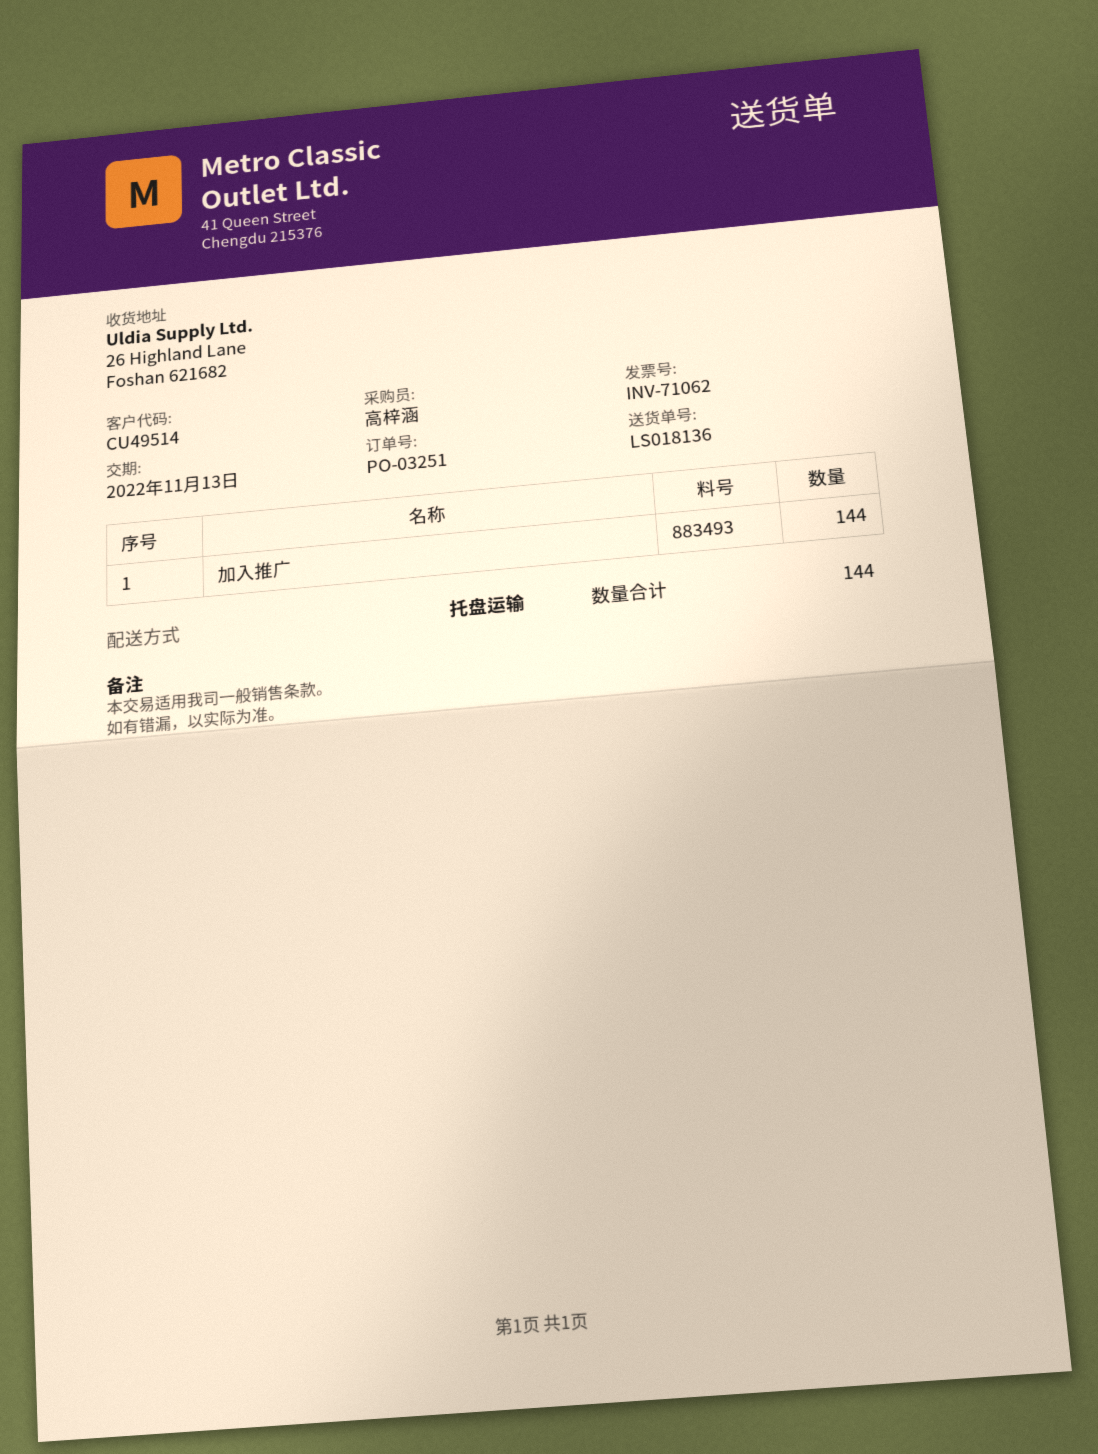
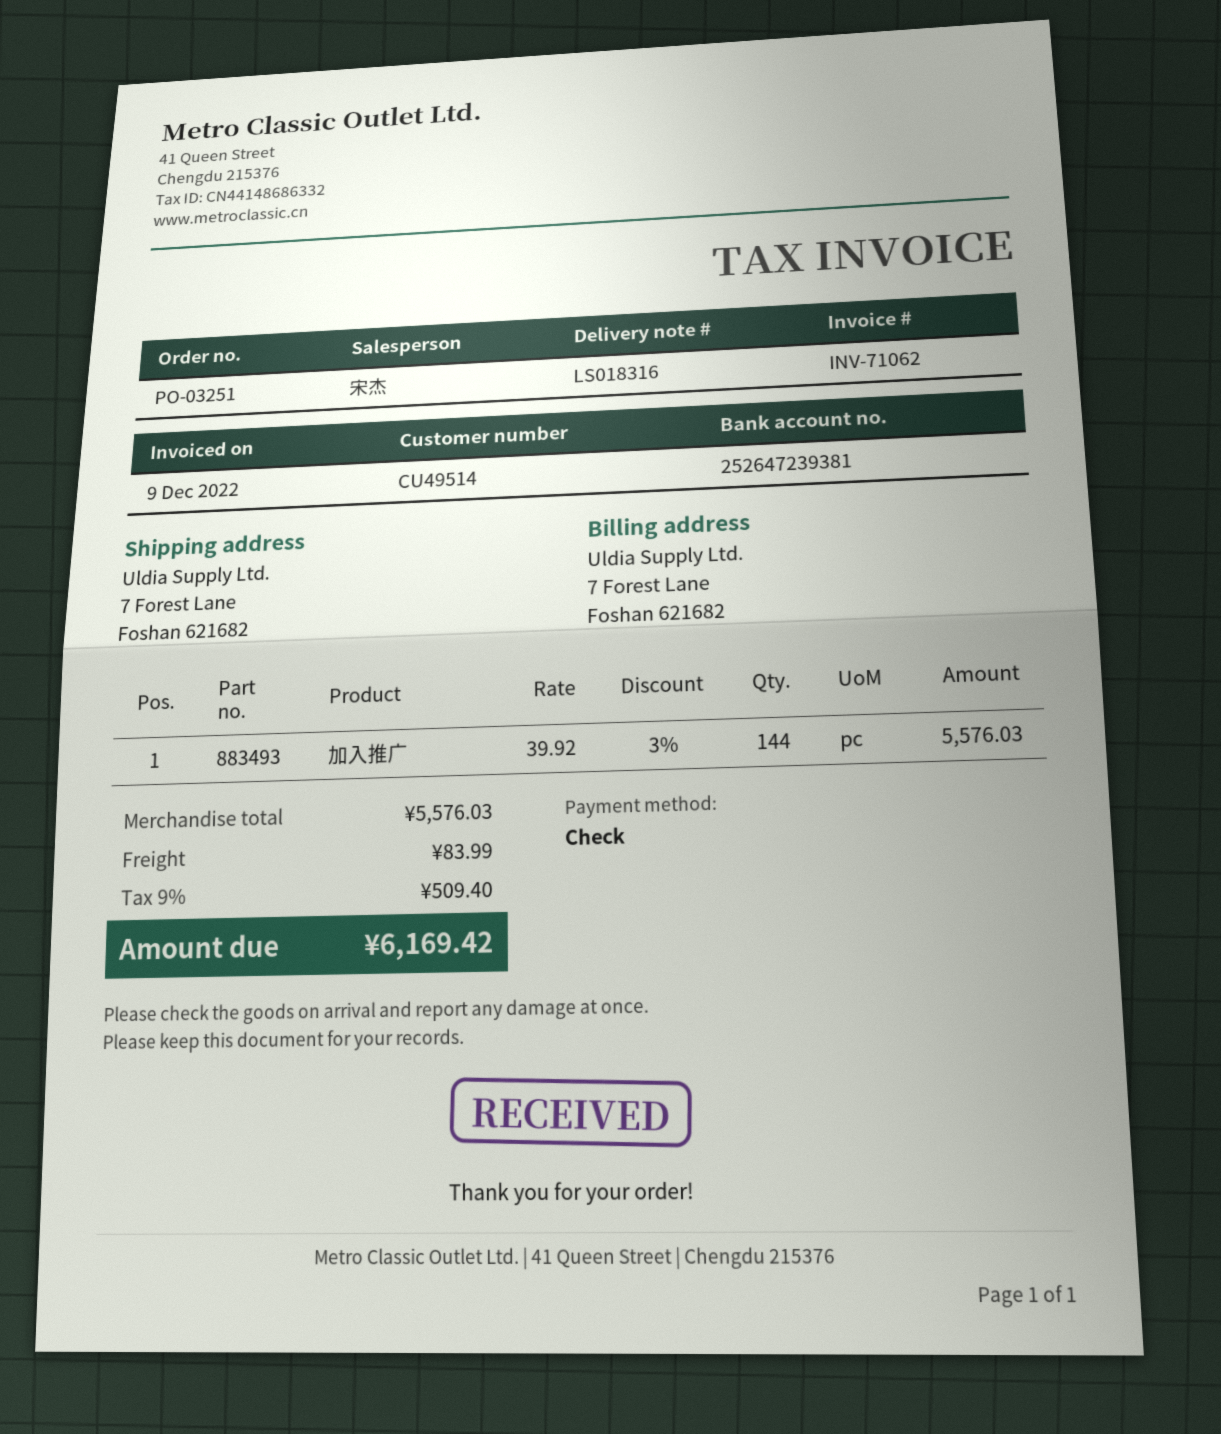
delivery note number: LS018136 -> LS018316
ship to: 26 Highland Lane, Foshan 621682 -> 7 Forest Lane, Foshan 621682

